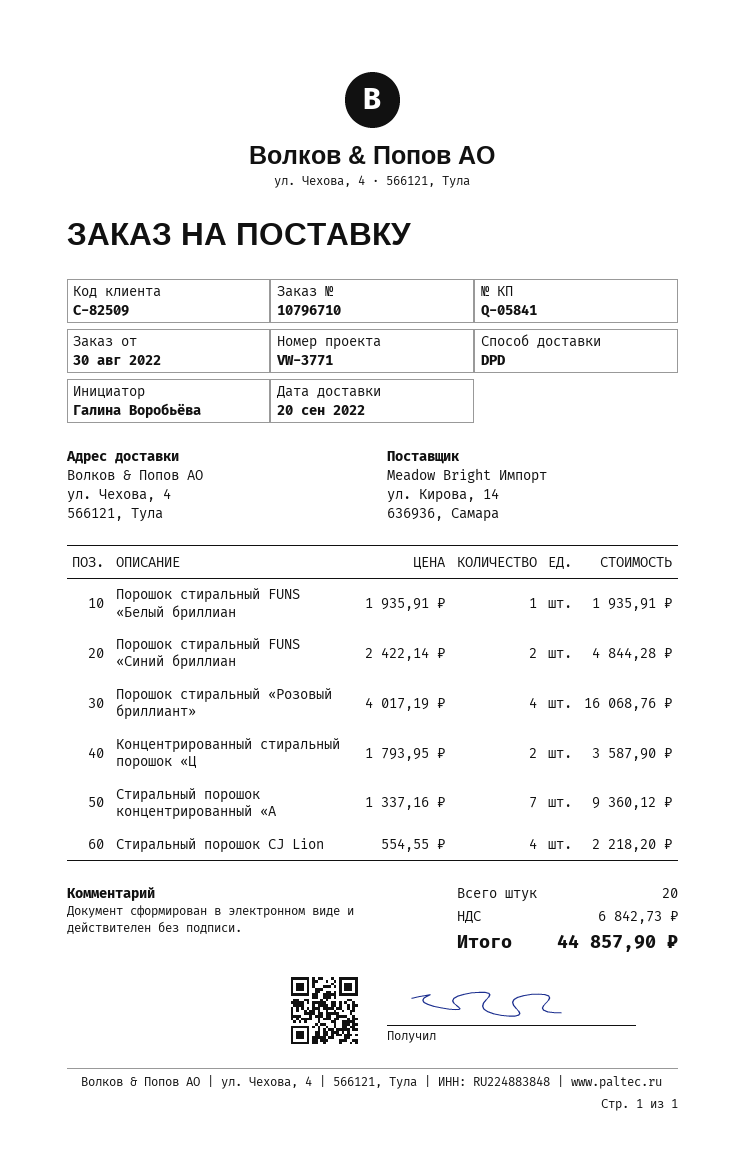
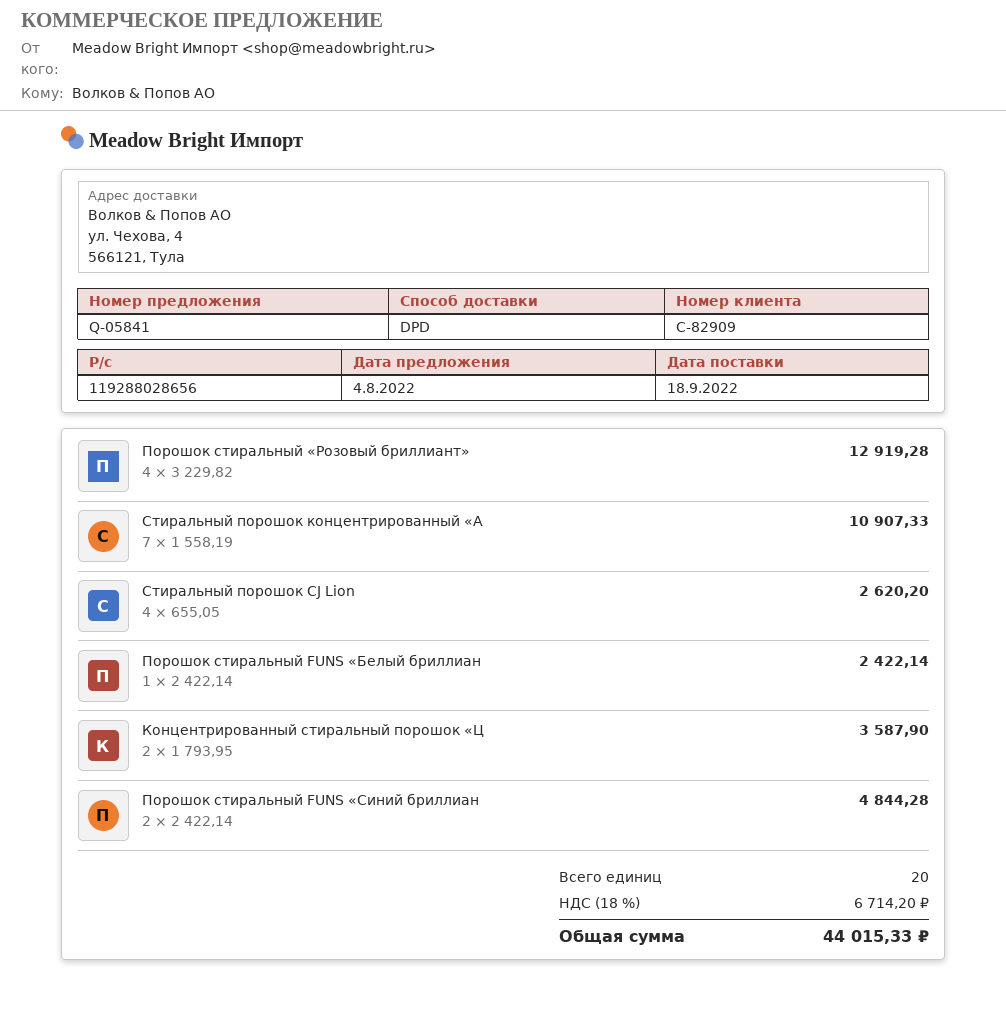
delivery date: 2022-09-20 -> 2022-09-18
customer number: C-82509 -> C-82909
Порошок стиральный FUNS «Белый бриллиан: 1 x 1935.91 = 1935.91 -> 1 x 2422.14 = 2422.14
Порошок стиральный «Розовый бриллиант»: 4 x 4017.19 = 16068.76 -> 4 x 3229.82 = 12919.28
Стиральный порошок концентрированный «А: 7 x 1337.16 = 9360.12 -> 7 x 1558.19 = 10907.33
Стиральный порошок CJ Lion: 4 x 554.55 = 2218.20 -> 4 x 655.05 = 2620.20
tax: 6842.73 -> 6714.20
total: 44857.90 -> 44015.33

